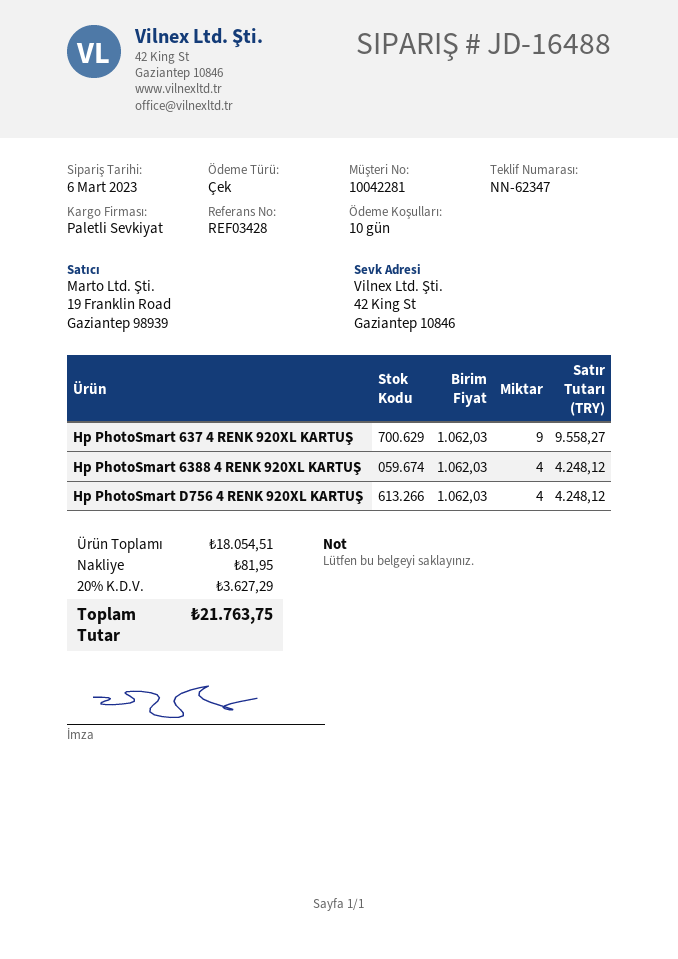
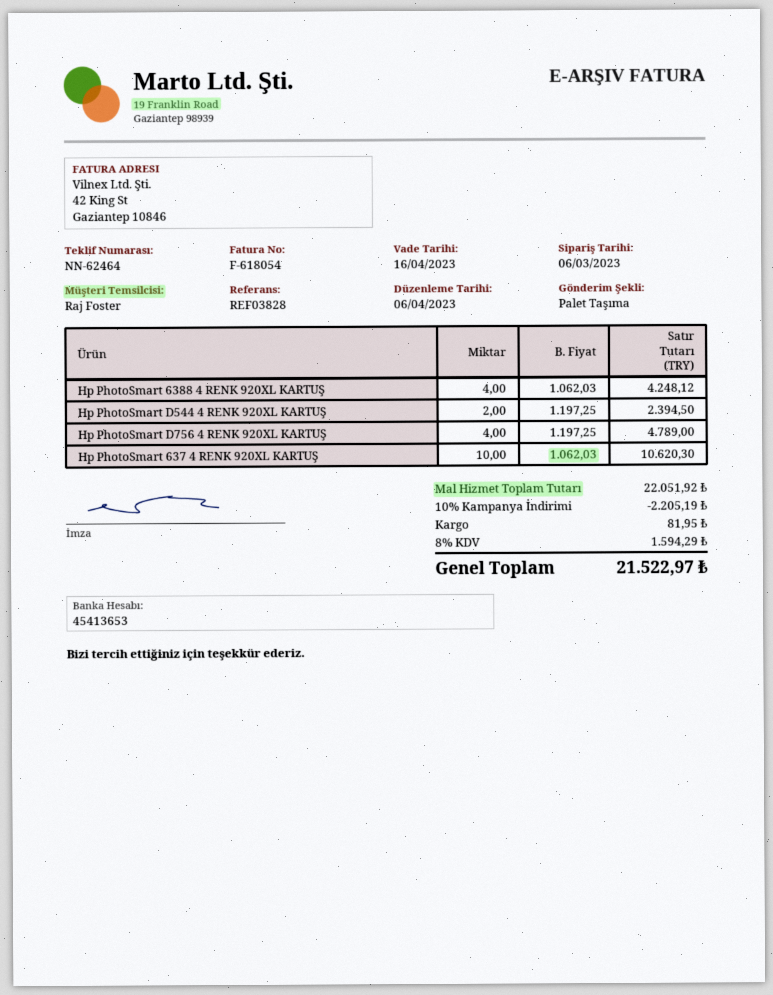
quote number: NN-62347 -> NN-62464
reference: REF03428 -> REF03828
Hp PhotoSmart 637 4 RENK 920XL KARTUŞ: 9 x 1062.03 = 9558.27 -> 10 x 1062.03 = 10620.30
Hp PhotoSmart D756 4 RENK 920XL KARTUŞ: 4 x 1062.03 = 4248.12 -> 4 x 1197.25 = 4789.00
Hp PhotoSmart D544 4 RENK 920XL KARTUŞ: none -> 2 x 1197.25 = 2394.50
subtotal: 18054.51 -> 22051.92
discount: none -> 10% = 2205.19
tax: 20% = 3627.29 -> 8% = 1594.29
total: 21763.75 -> 21522.97

